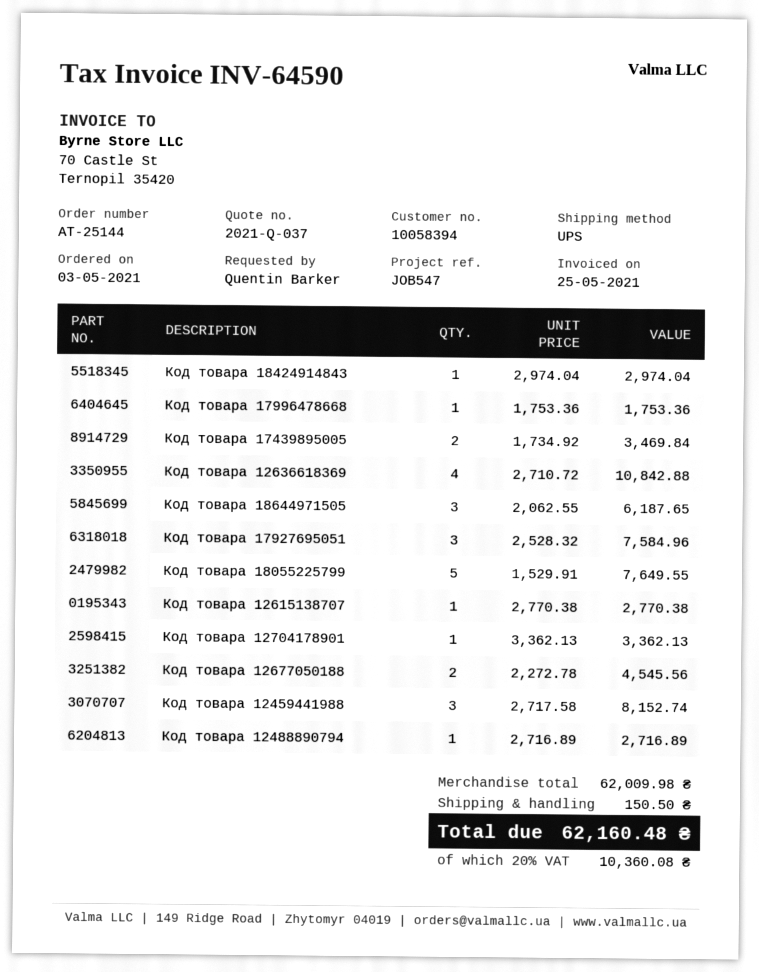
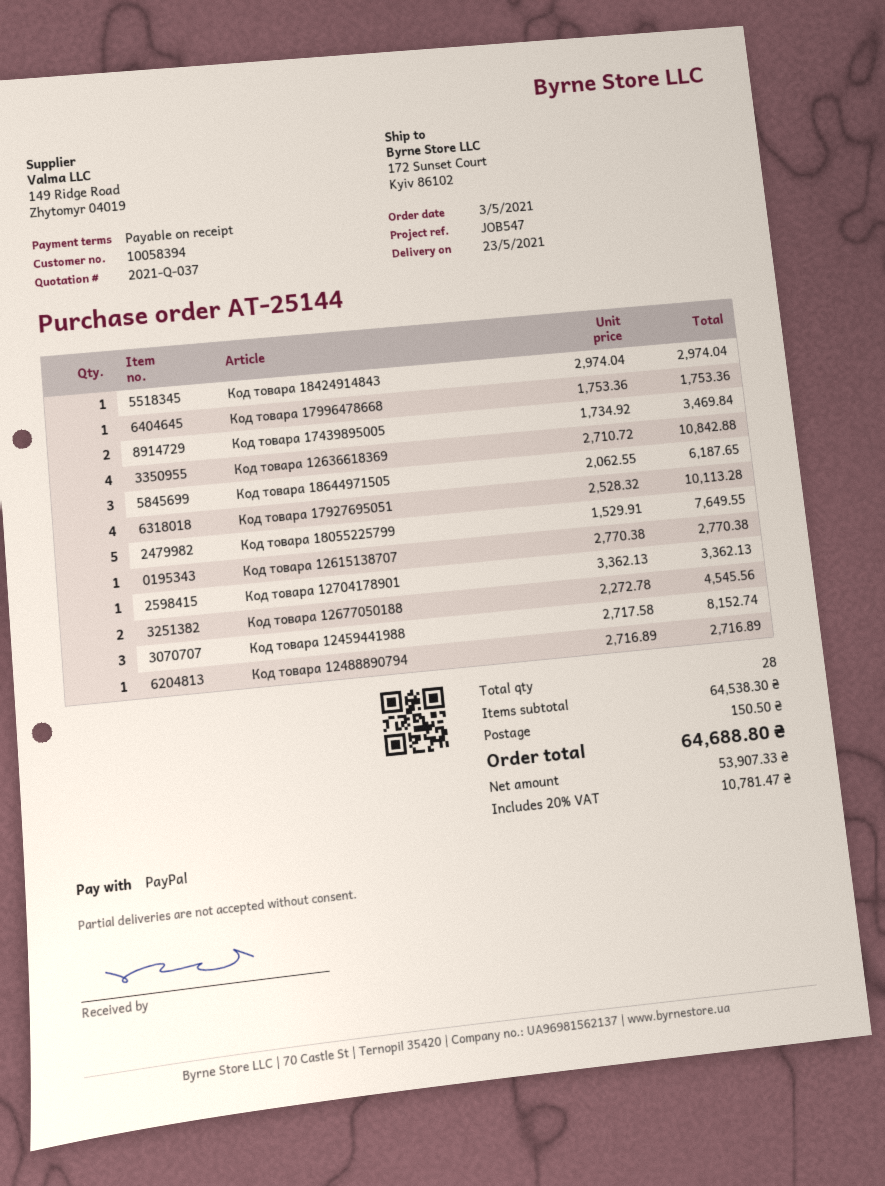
Код товара 17927695051: 3 x 2528.32 = 7584.96 -> 4 x 2528.32 = 10113.28
subtotal: 62009.98 -> 64538.30
tax: 20% = 10360.08 -> 20% = 10781.47
total: 62160.48 -> 64688.80

